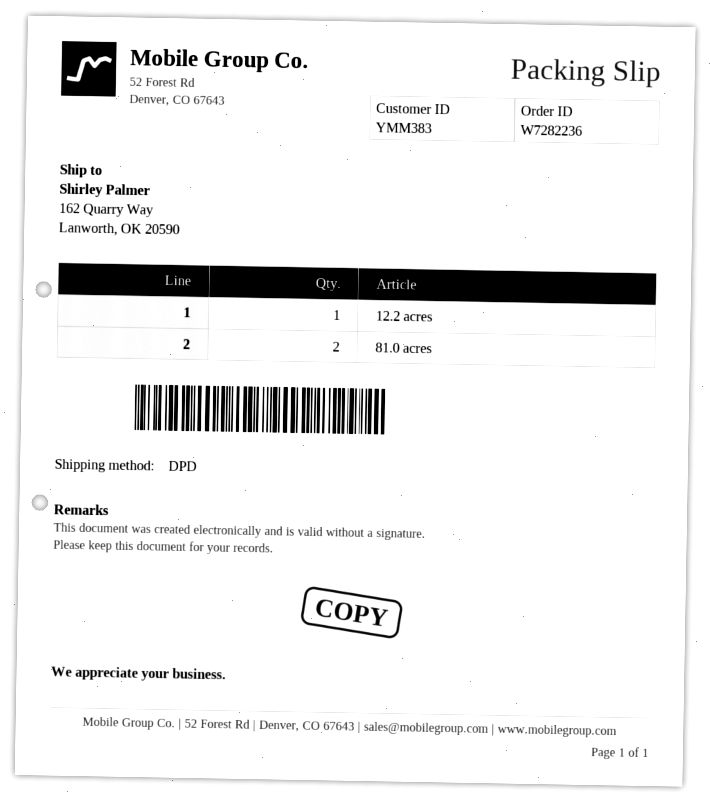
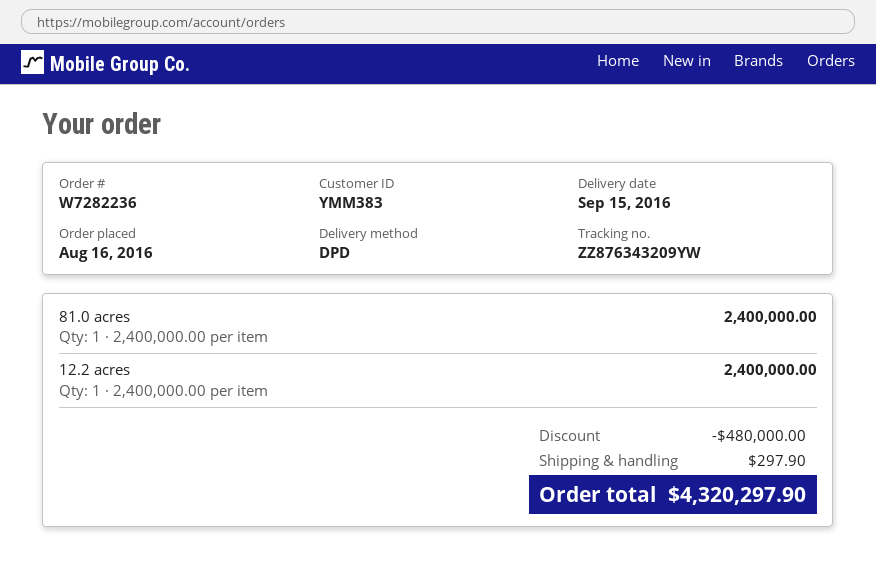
81.0 acres: 2 -> 1

